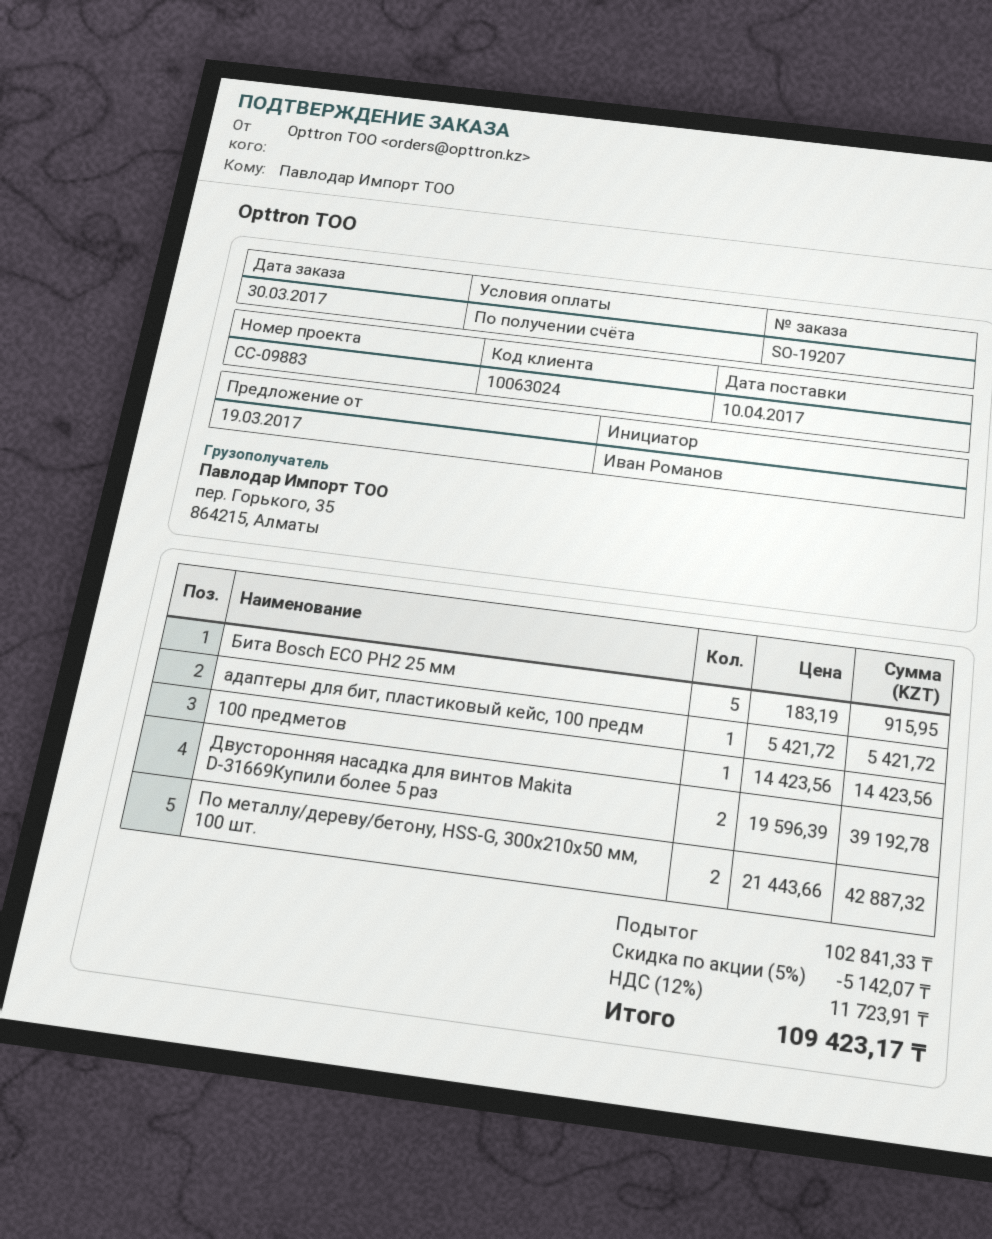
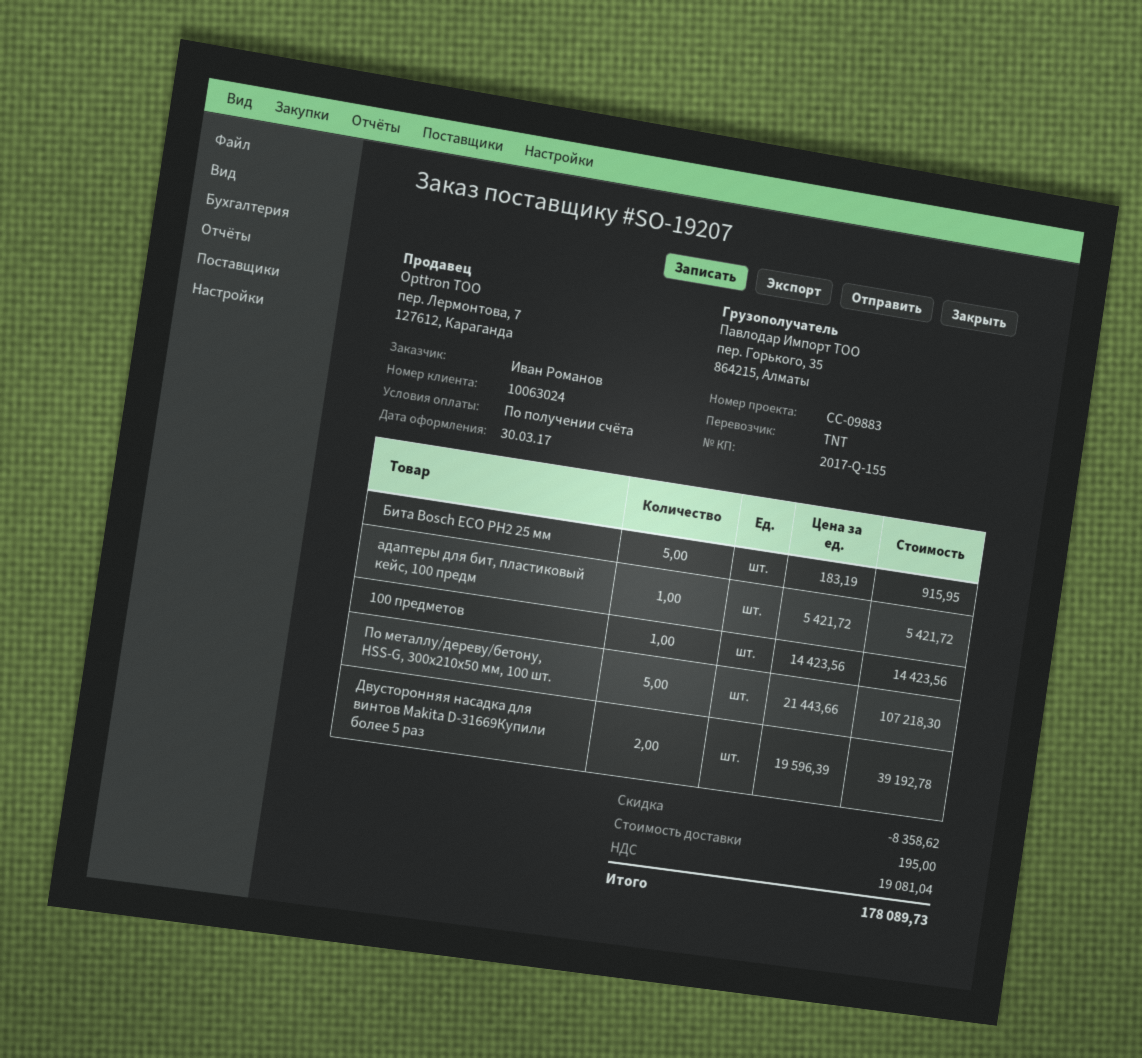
По металлу/дереву/бетону, HSS-G, 300х210х50 мм, 100 шт.: 2 x 21443.66 = 42887.32 -> 5 x 21443.66 = 107218.30
discount: 5142.07 -> 8358.62
shipping: none -> 195.00
tax: 11723.91 -> 19081.04
total: 109423.17 -> 178089.73

